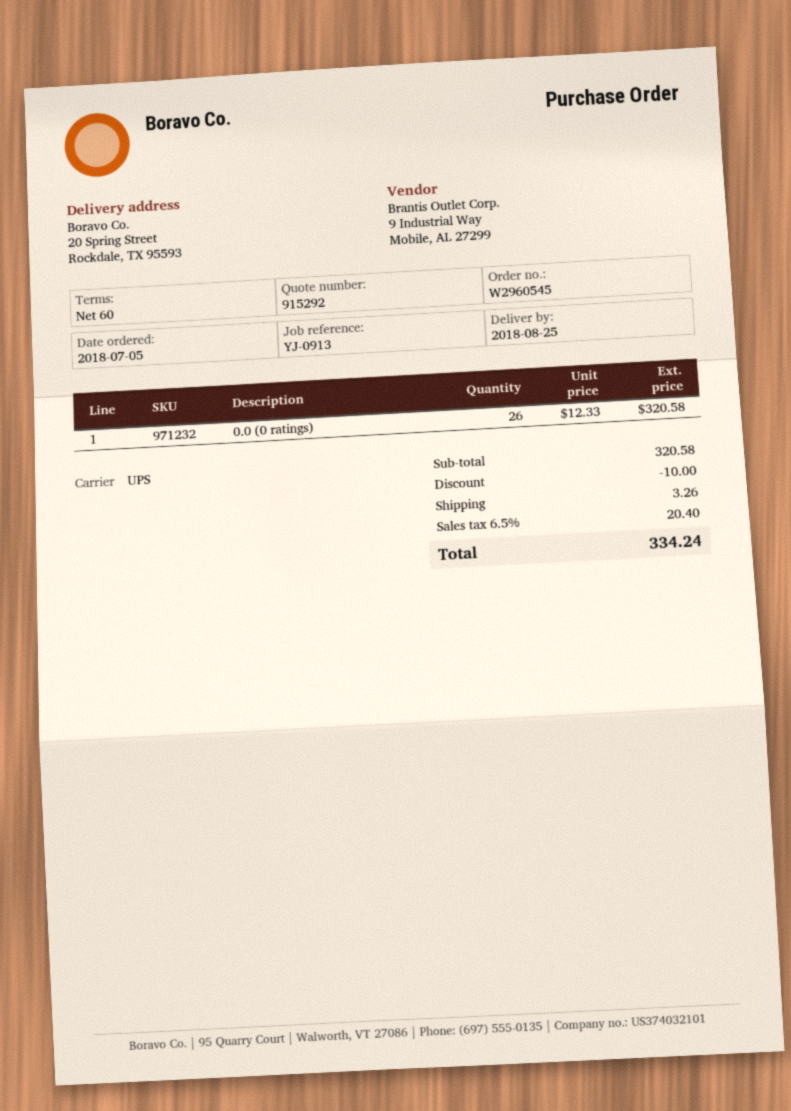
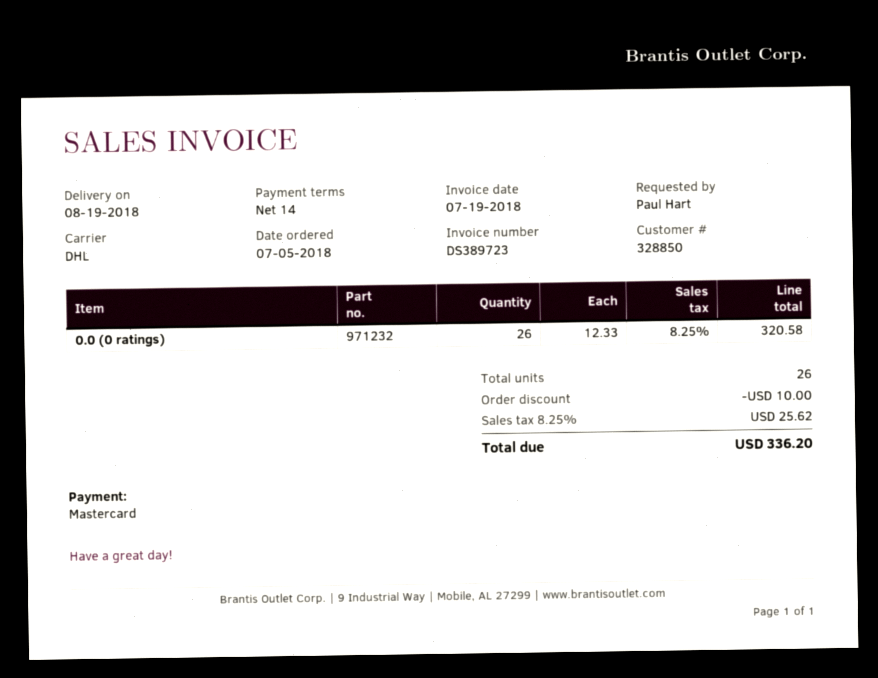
delivery date: 2018-08-25 -> 2018-08-19
payment terms: 60 days -> 14 days
shipping method: UPS -> DHL
shipping: 3.26 -> none
tax: 6.5% = 20.40 -> 8.25% = 25.62
total: 334.24 -> 336.20

